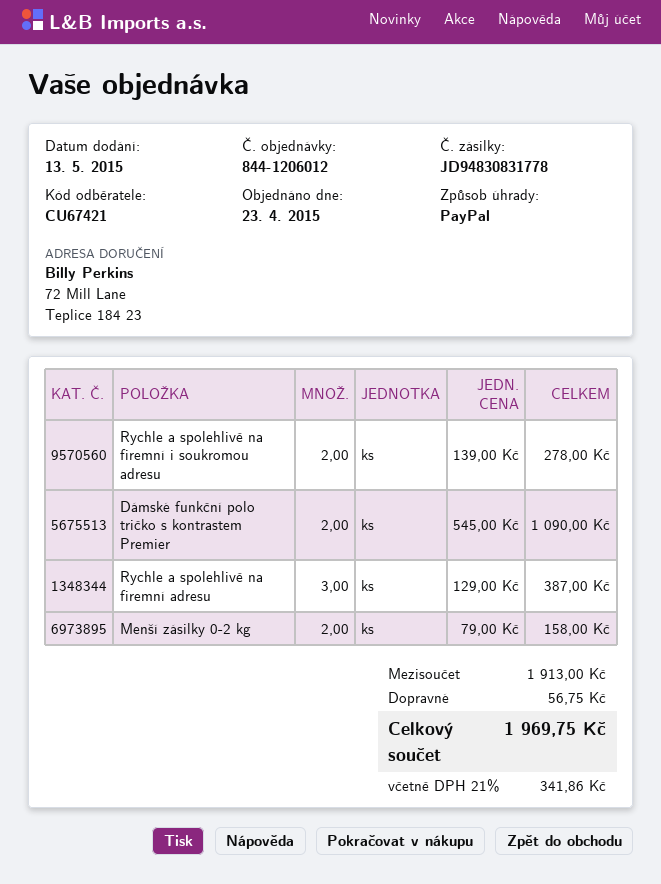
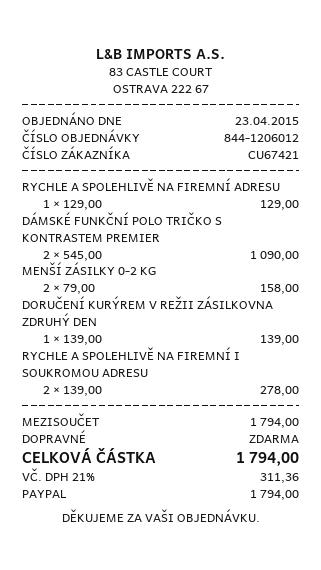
Rychle a spolehlivě na firemní adresu: 3 x 129.00 = 387.00 -> 1 x 129.00 = 129.00
DORUČENÍ KURÝREM V REŽII ZÁSILKOVNA ZDRUHÝ DEN: none -> 1 x 139.00 = 139.00
subtotal: 1913.00 -> 1794.00
shipping: 56.75 -> 0.00
tax: 21% = 341.86 -> 21% = 311.36
total: 1969.75 -> 1794.00

